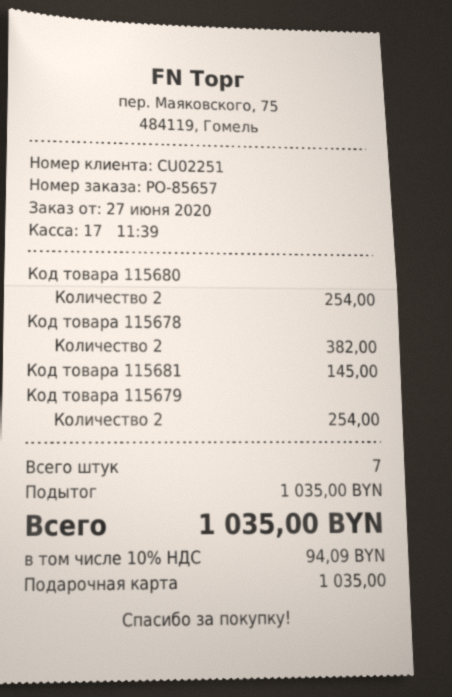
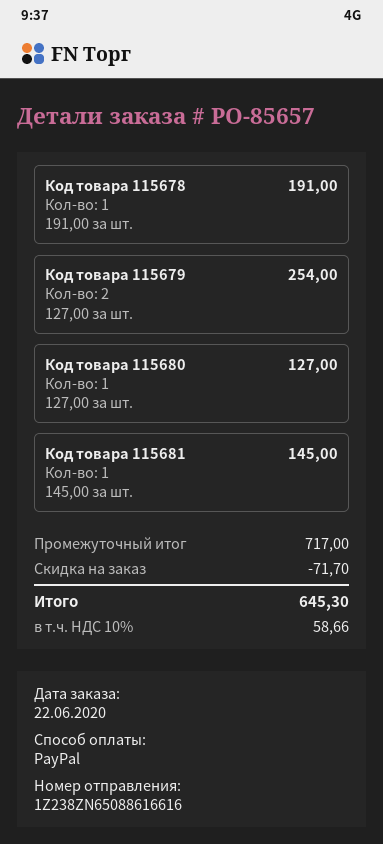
order date: 2020-06-27 -> 2020-06-22
payment method: gift card -> PayPal
Код товара 115680: 2 for 254.00 -> 1 for 127.00
Код товара 115678: 2 for 382.00 -> 1 for 191.00
subtotal: 1035.00 -> 717.00
discount: none -> 71.70
tax: 10% = 94.09 -> 10% = 58.66
total: 1035.00 -> 645.30

